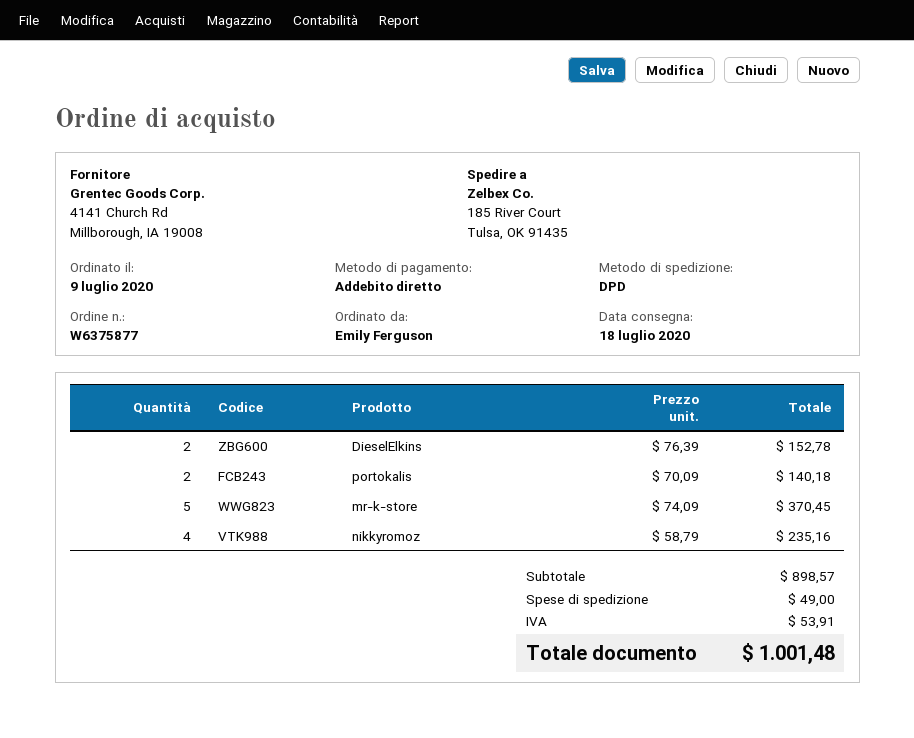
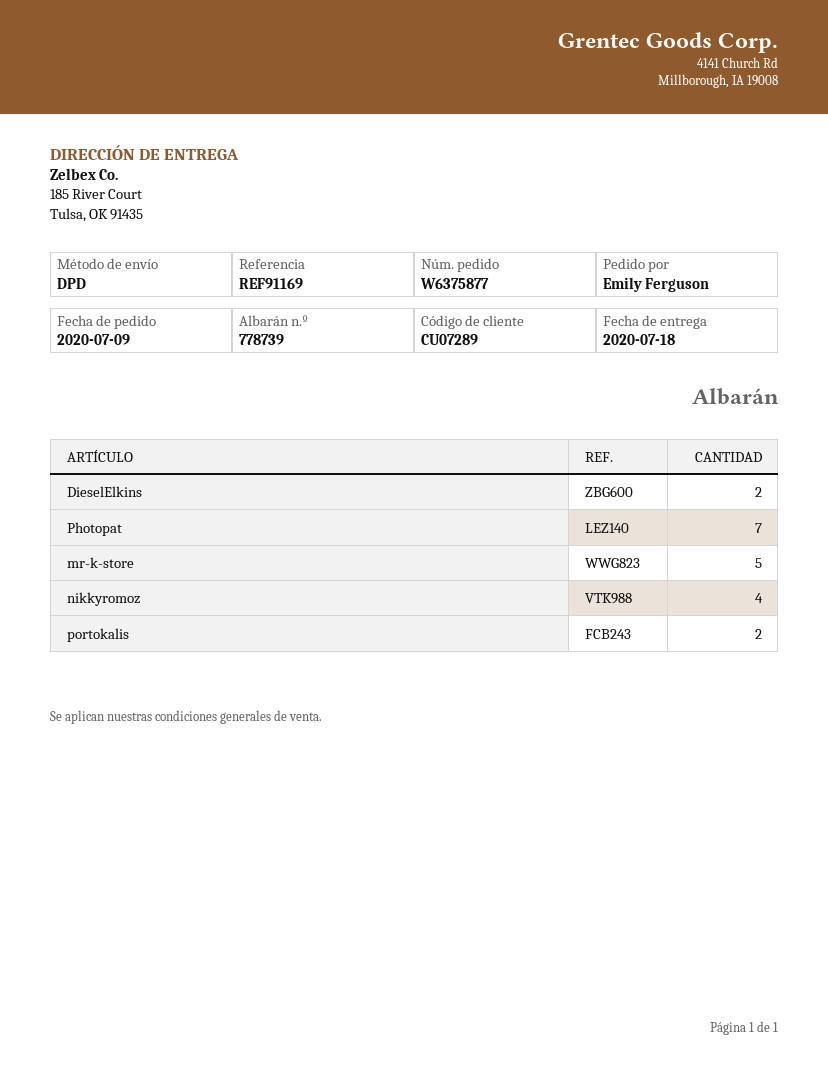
Photopat: none -> 7

